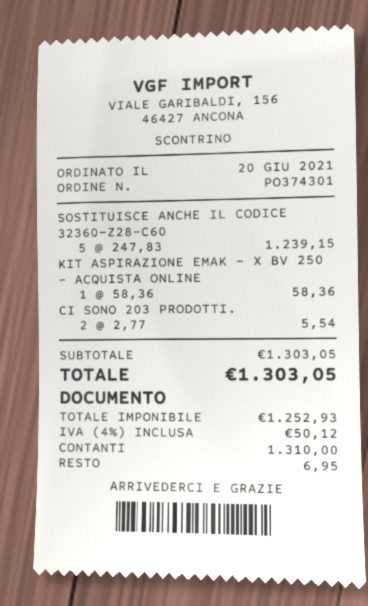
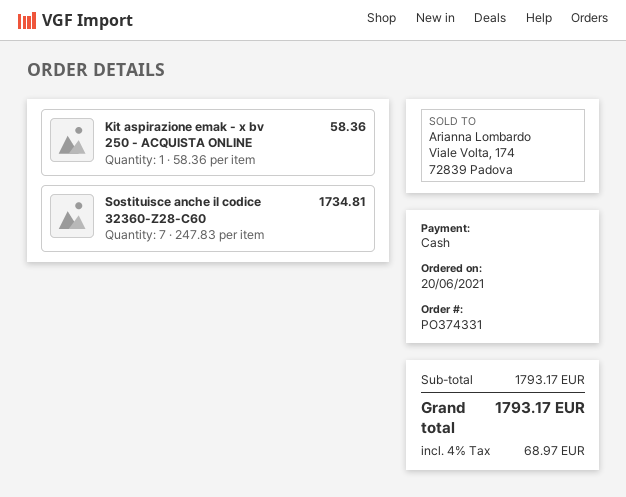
order number: PO374301 -> PO374331
SOSTITUISCE ANCHE IL CODICE 32360-Z28-C60: 5 x 247.83 = 1239.15 -> 7 x 247.83 = 1734.81
CI SONO 203 PRODOTTI.: 2 x 2.77 = 5.54 -> none
subtotal: 1303.05 -> 1793.17
tax: 4% = 50.12 -> 4% = 68.97
total: 1303.05 -> 1793.17

